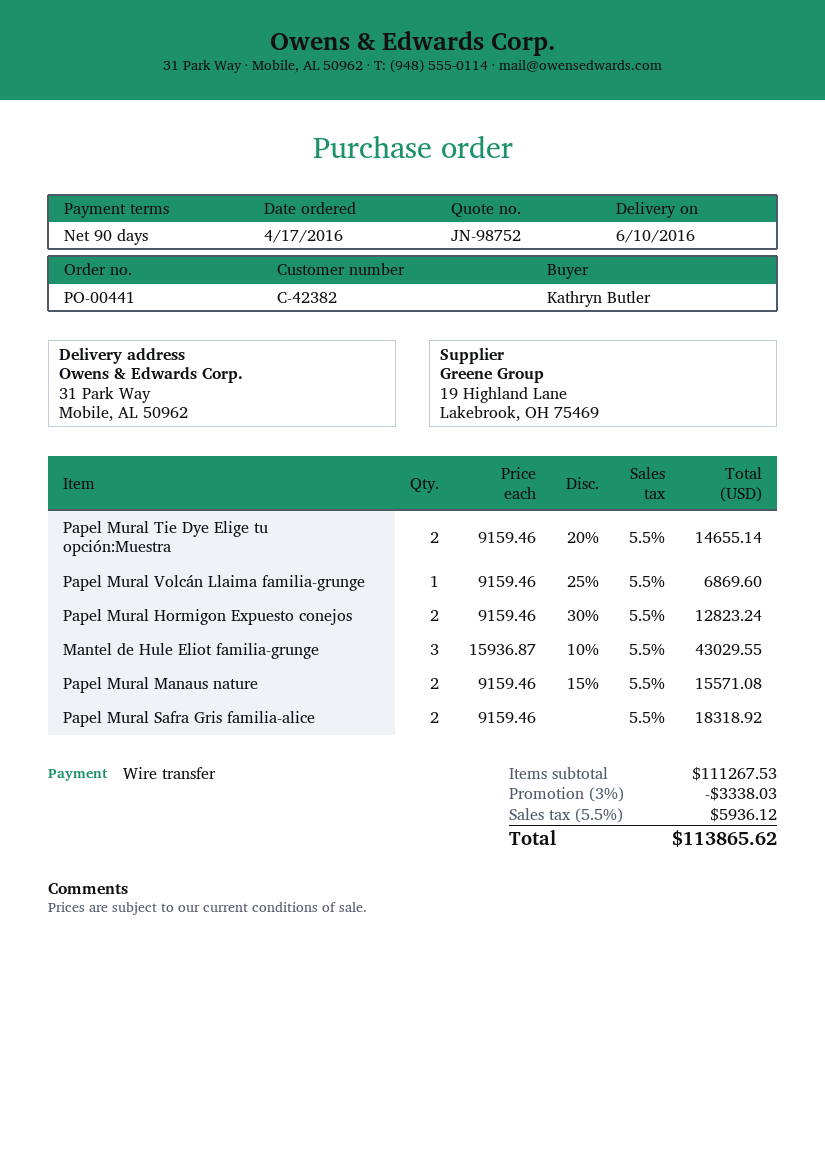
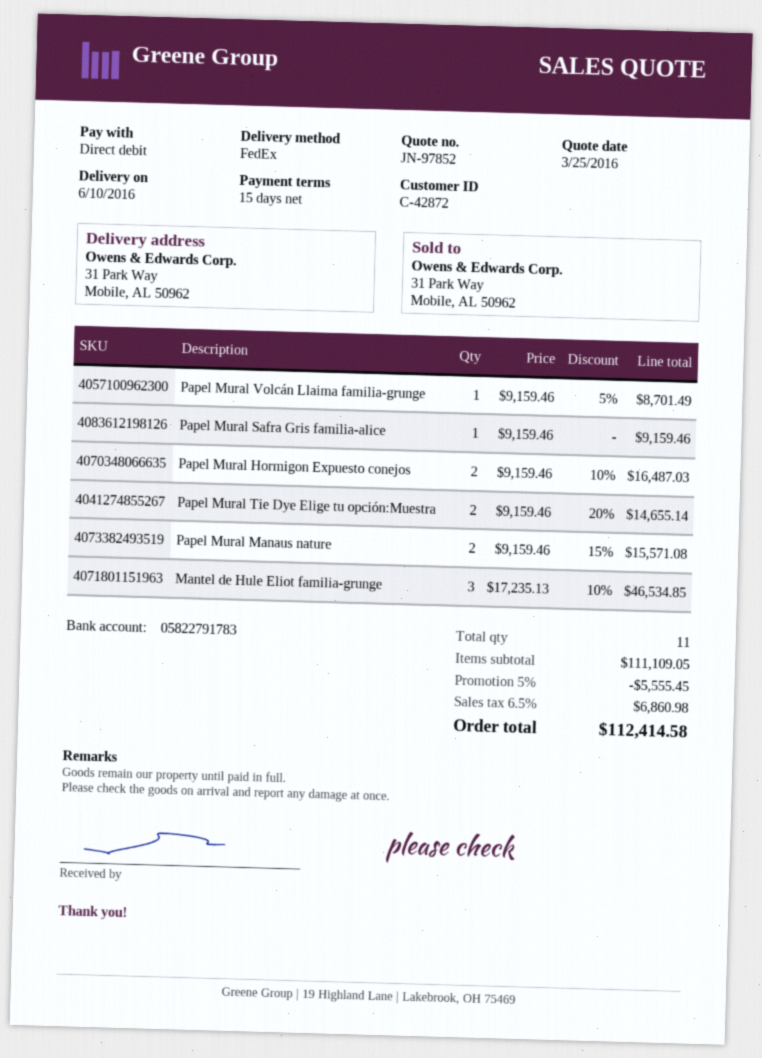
quote number: JN-98752 -> JN-97852
payment terms: 90 days -> 15 days
customer number: C-42382 -> C-42872
payment method: bank transfer -> direct debit
Papel Mural Volcán Llaima familia-grunge: 1 x 9159.46 - 25% = 6869.60 -> 1 x 9159.46 - 5% = 8701.49
Papel Mural Hormigon Expuesto conejos: 2 x 9159.46 - 30% = 12823.24 -> 2 x 9159.46 - 10% = 16487.03
Mantel de Hule Eliot familia-grunge: 3 x 15936.87 - 10% = 43029.55 -> 3 x 17235.13 - 10% = 46534.85
Papel Mural Safra Gris familia-alice: 2 x 9159.46 = 18318.92 -> 1 x 9159.46 = 9159.46
subtotal: 111267.53 -> 111109.05
discount: 3% = 3338.03 -> 5% = 5555.45
tax: 5.5% = 5936.12 -> 6.5% = 6860.98
total: 113865.62 -> 112414.58

